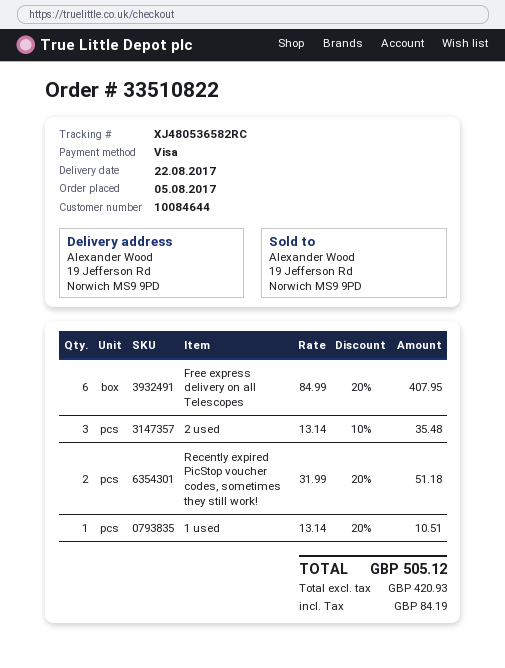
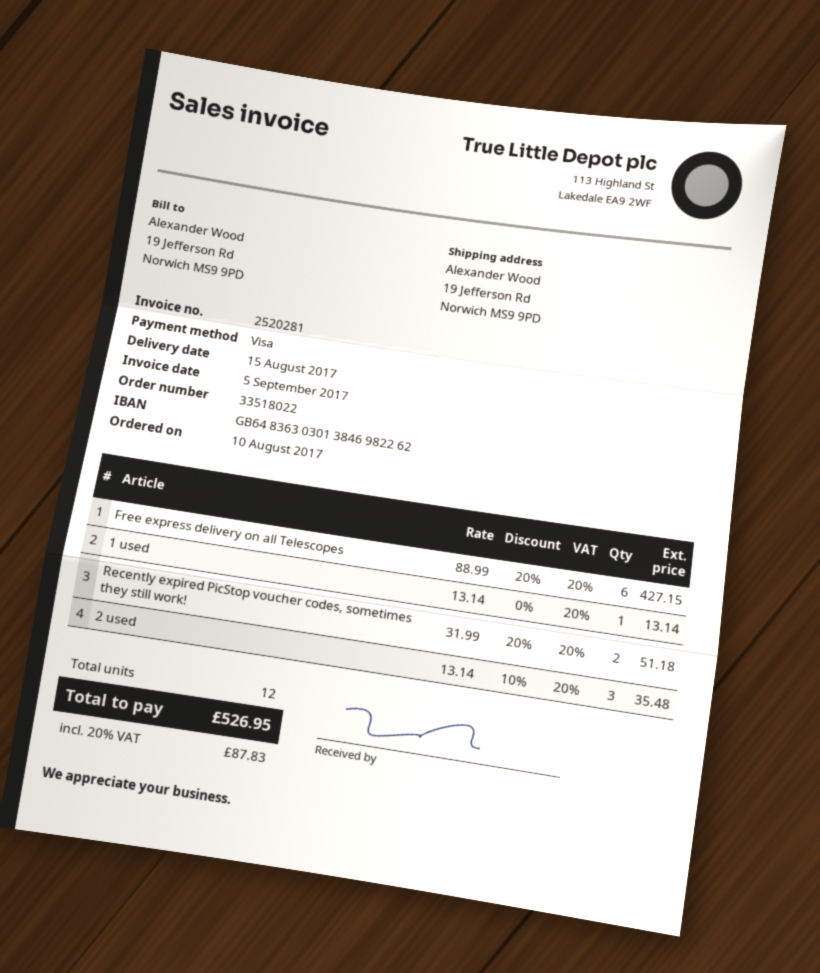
order number: 33510822 -> 33518022
order date: 2017-08-05 -> 2017-08-10
delivery date: 2017-08-22 -> 2017-08-15
Free express delivery on all Telescopes: 6 x 84.99 - 20% = 407.95 -> 6 x 88.99 - 20% = 427.15
1 used: 1 x 13.14 - 20% = 10.51 -> 1 x 13.14 = 13.14
tax: 84.19 -> 87.83
total: 505.12 -> 526.95

